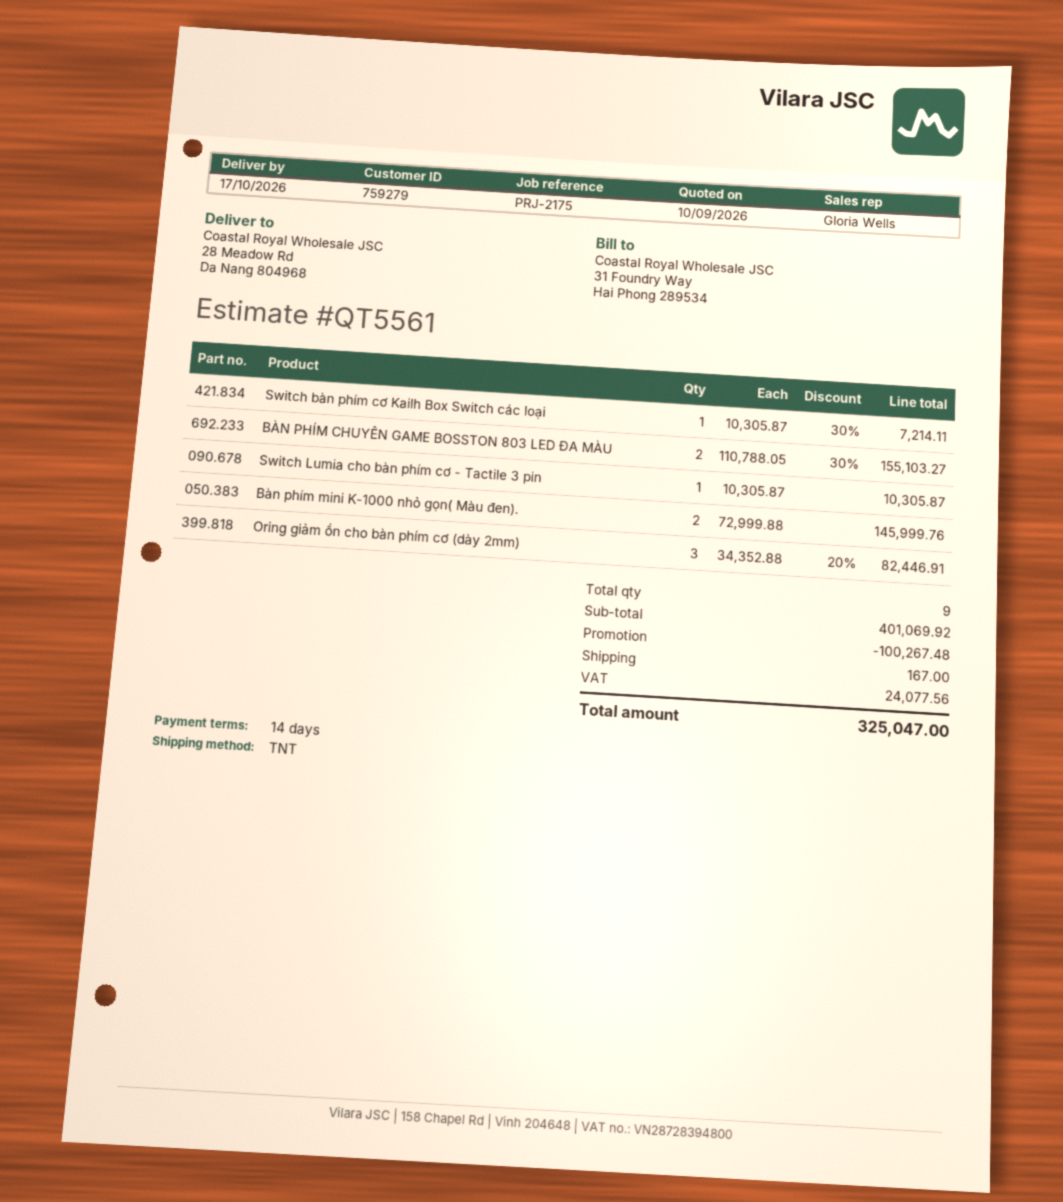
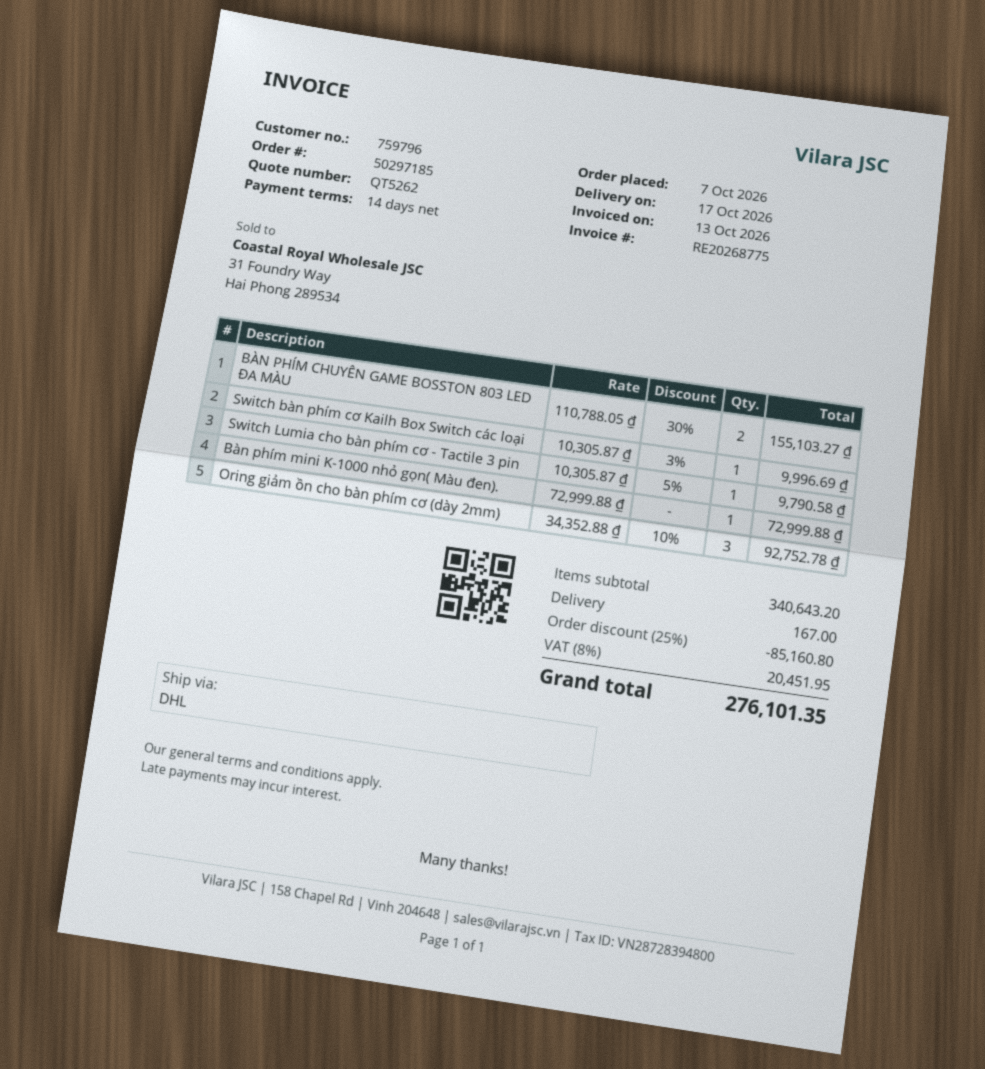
quote number: QT5561 -> QT5262
customer number: 759279 -> 759796
shipping method: TNT -> DHL
Switch bàn phím cơ Kailh Box Switch các loại: 1 x 10305.87 - 30% = 7214.11 -> 1 x 10305.87 - 3% = 9996.69
Switch Lumia cho bàn phím cơ - Tactile 3 pin: 1 x 10305.87 = 10305.87 -> 1 x 10305.87 - 5% = 9790.58
Bàn phím mini K-1000 nhỏ gọn( Màu đen).: 2 x 72999.88 = 145999.76 -> 1 x 72999.88 = 72999.88
Oring giảm ồn cho bàn phím cơ (dày 2mm): 3 x 34352.88 - 20% = 82446.91 -> 3 x 34352.88 - 10% = 92752.78
subtotal: 401069.92 -> 340643.20
discount: 100267.48 -> 85160.80
tax: 24077.56 -> 20451.95
total: 325047.00 -> 276101.35

